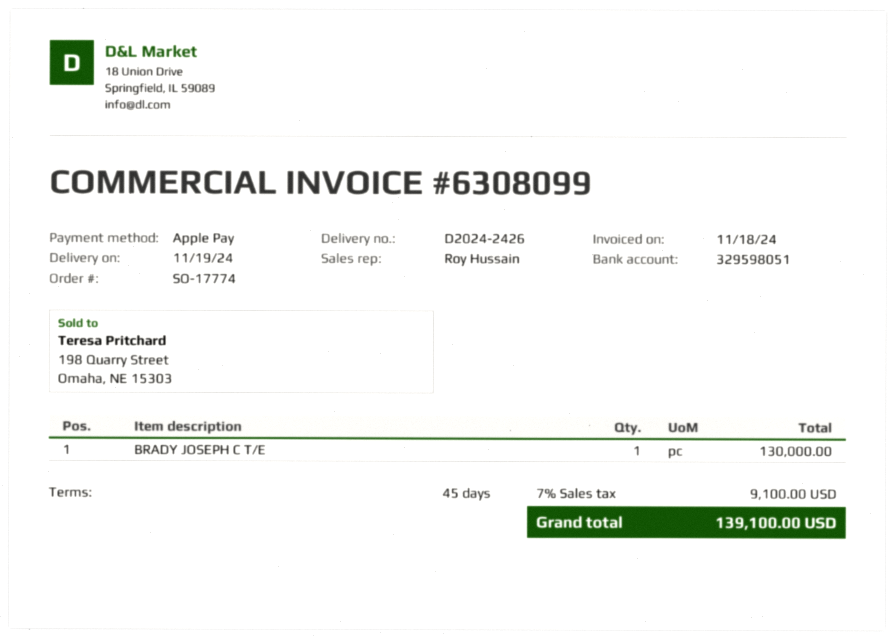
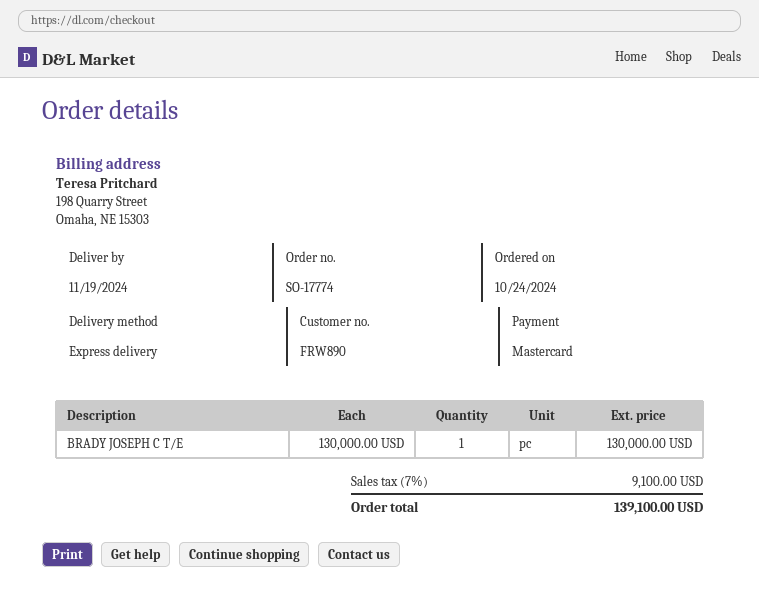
payment method: Apple Pay -> Mastercard

